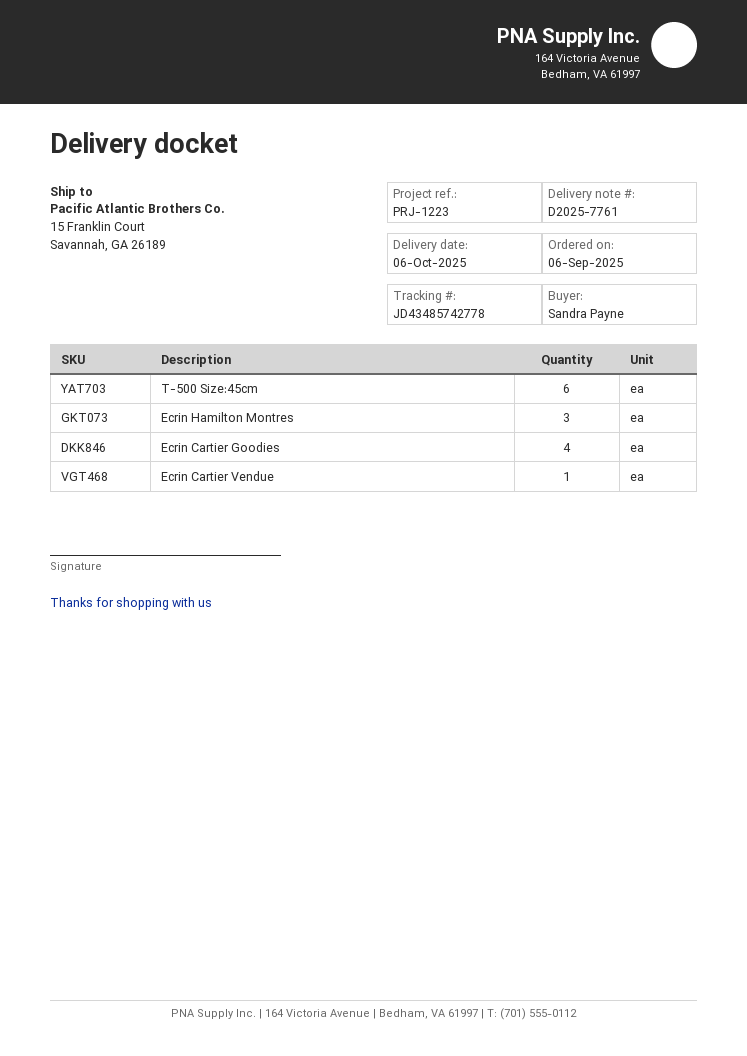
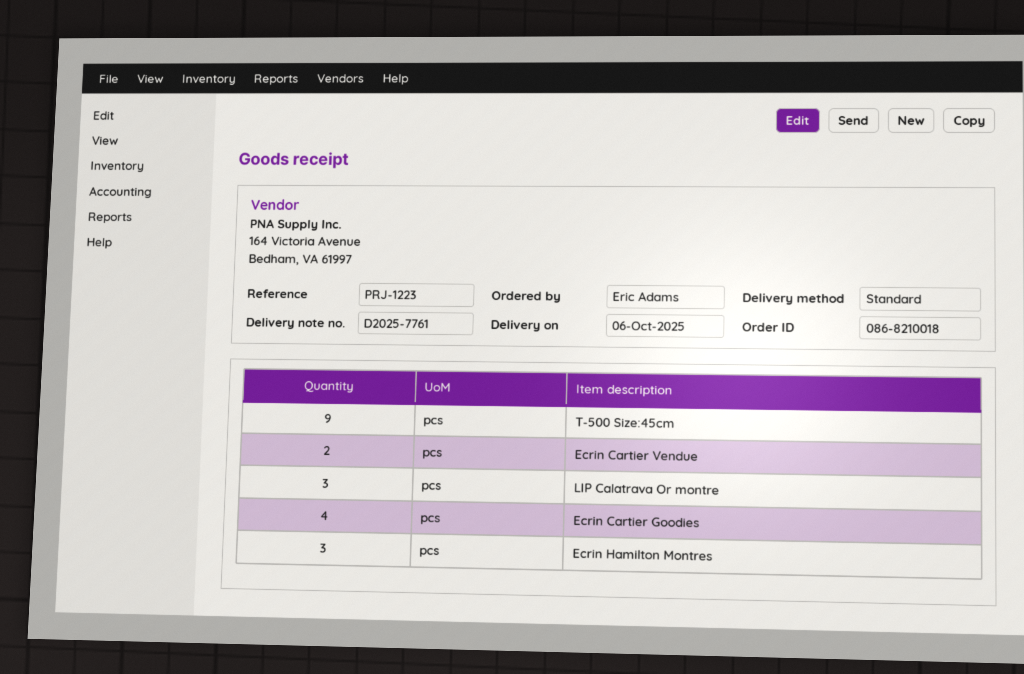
ordered by: Sandra Payne -> Eric Adams
T-500 Size:45cm: 6 -> 9
Ecrin Cartier Vendue: 1 -> 2
LIP Calatrava Or montre: none -> 3

